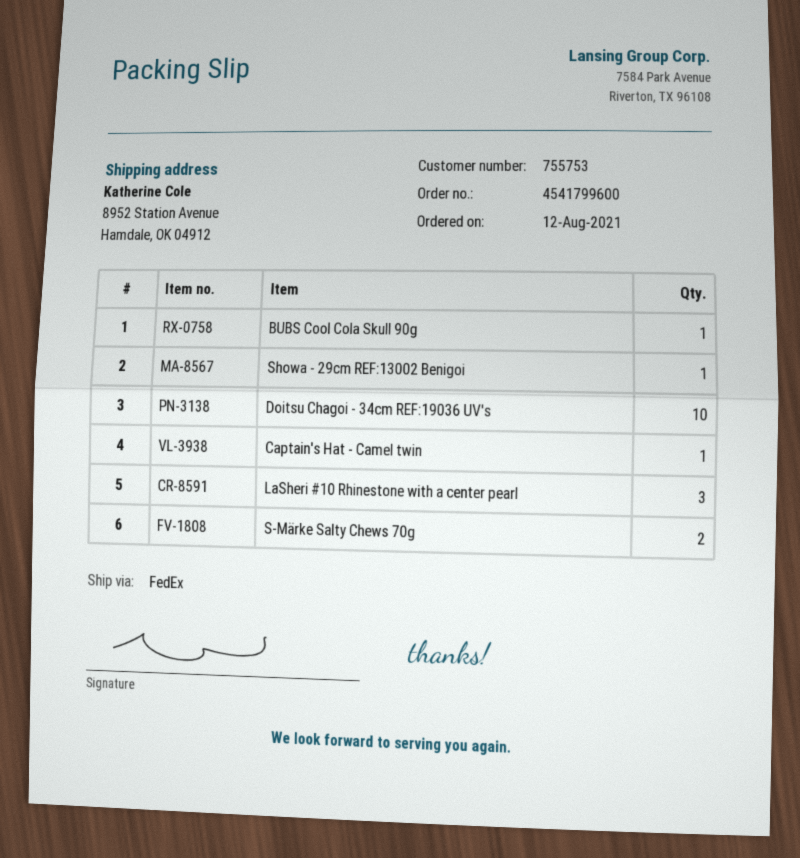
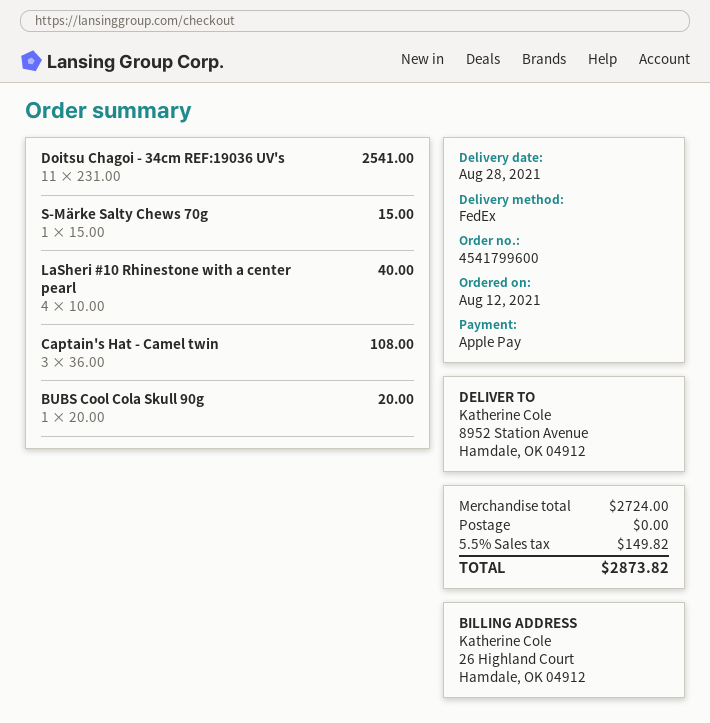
Showa - 29cm REF:13002 Benigoi: 1 -> none
Doitsu Chagoi - 34cm REF:19036 UV's: 10 -> 11
Captain's Hat - Camel twin: 1 -> 3
LaSheri #10 Rhinestone with a center pearl: 3 -> 4
S-Märke Salty Chews 70g: 2 -> 1

